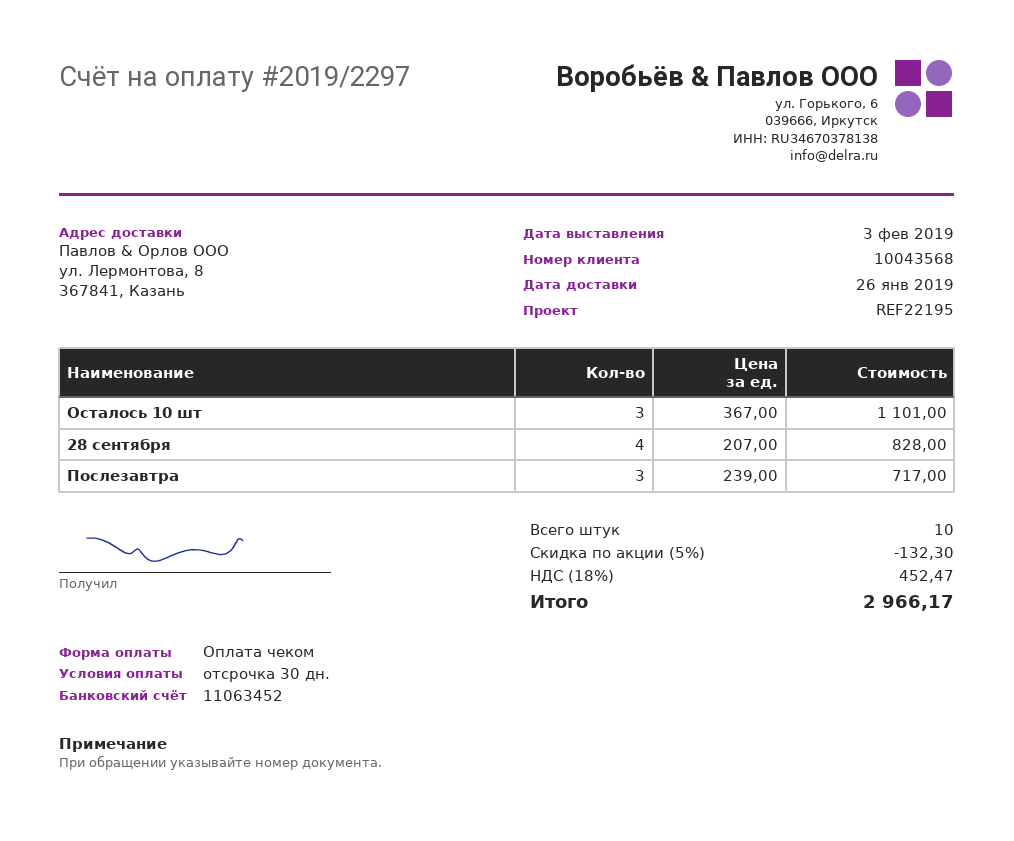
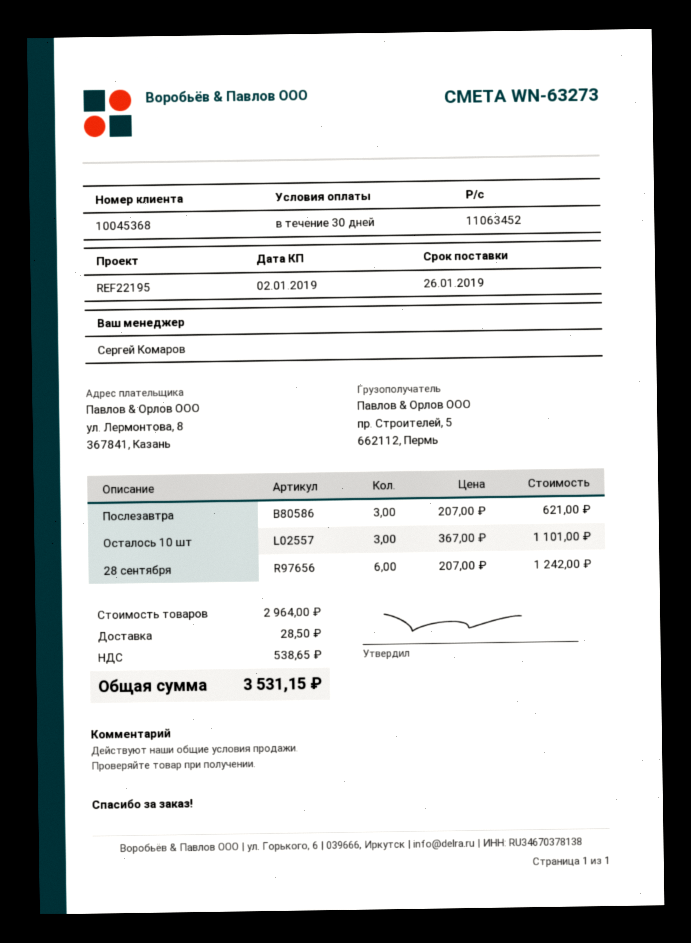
customer number: 10043568 -> 10045368
ship to: ул. Лермонтова, 8, 367841, Казань -> пр. Строителей, 5, 662112, Пермь
28 сентября: 4 x 207.00 = 828.00 -> 6 x 207.00 = 1242.00
Послезавтра: 3 x 239.00 = 717.00 -> 3 x 207.00 = 621.00
discount: 5% = 132.30 -> none
shipping: none -> 28.50
tax: 452.47 -> 538.65
total: 2966.17 -> 3531.15

